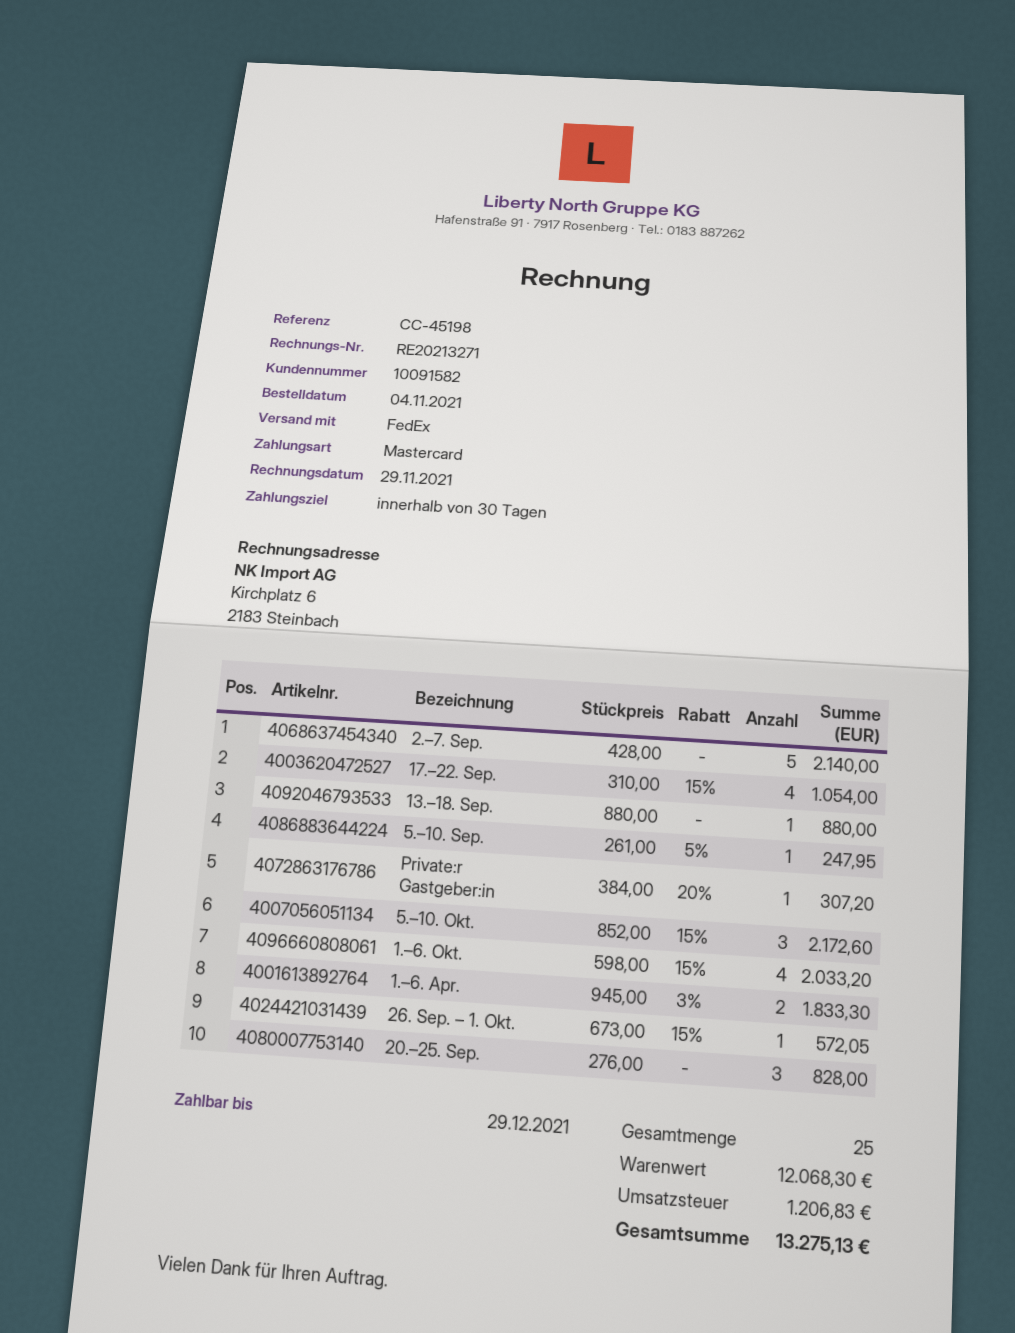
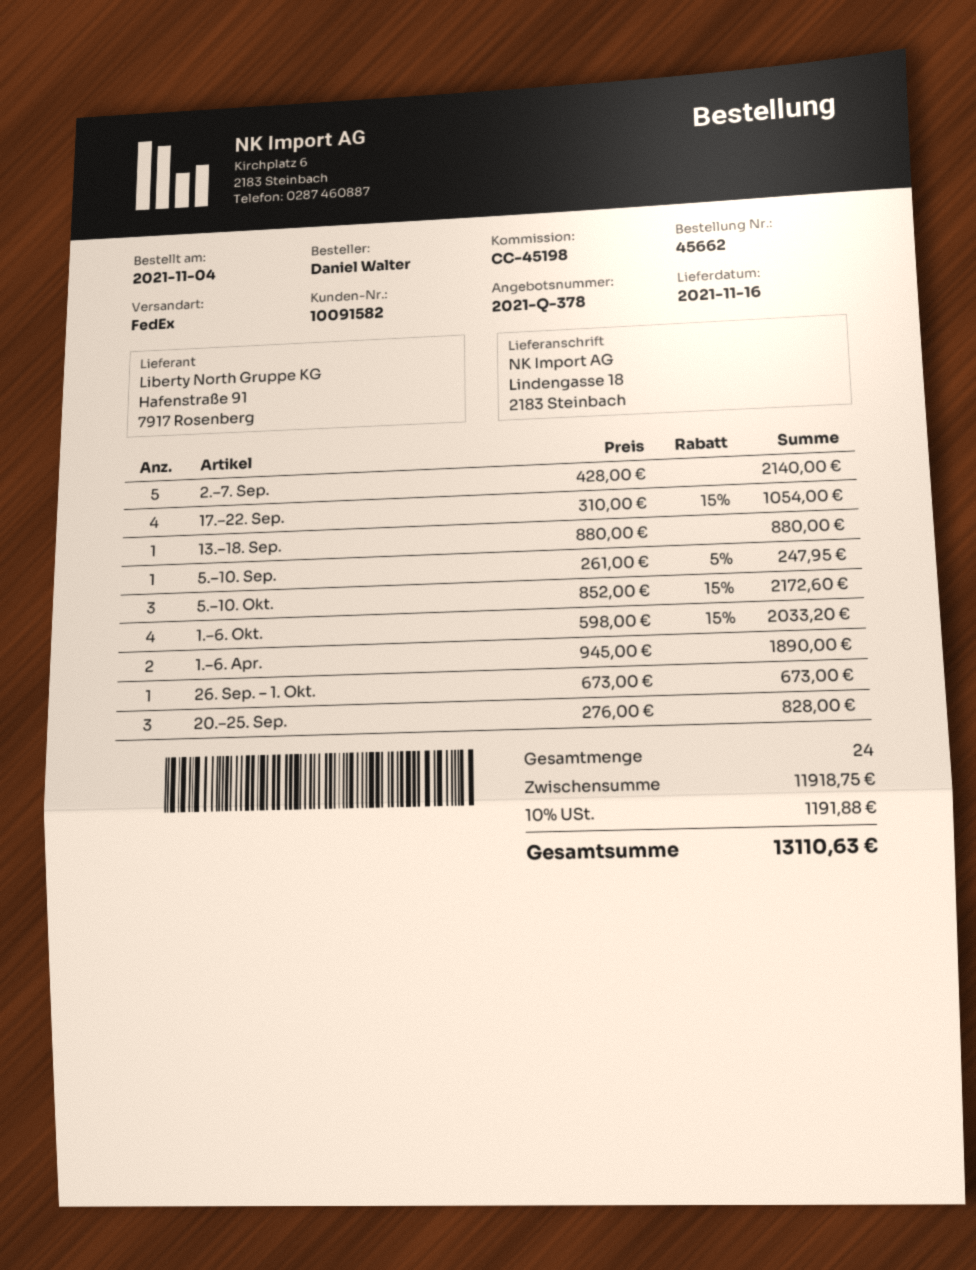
Private:r Gastgeber:in: 1 x 384.00 - 20% = 307.20 -> none
1.–6. Apr.: 2 x 945.00 - 3% = 1833.30 -> 2 x 945.00 = 1890.00
26. Sep. – 1. Okt.: 1 x 673.00 - 15% = 572.05 -> 1 x 673.00 = 673.00
total quantity: 25 -> 24
subtotal: 12068.30 -> 11918.75
tax: 1206.83 -> 1191.88
total: 13275.13 -> 13110.63

